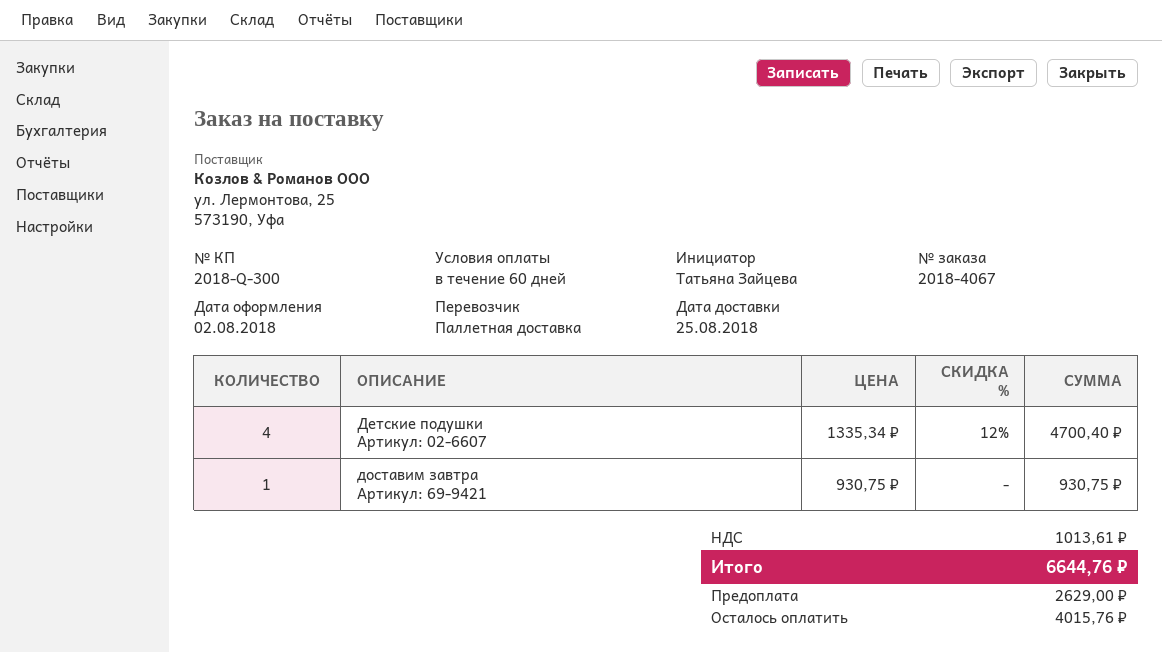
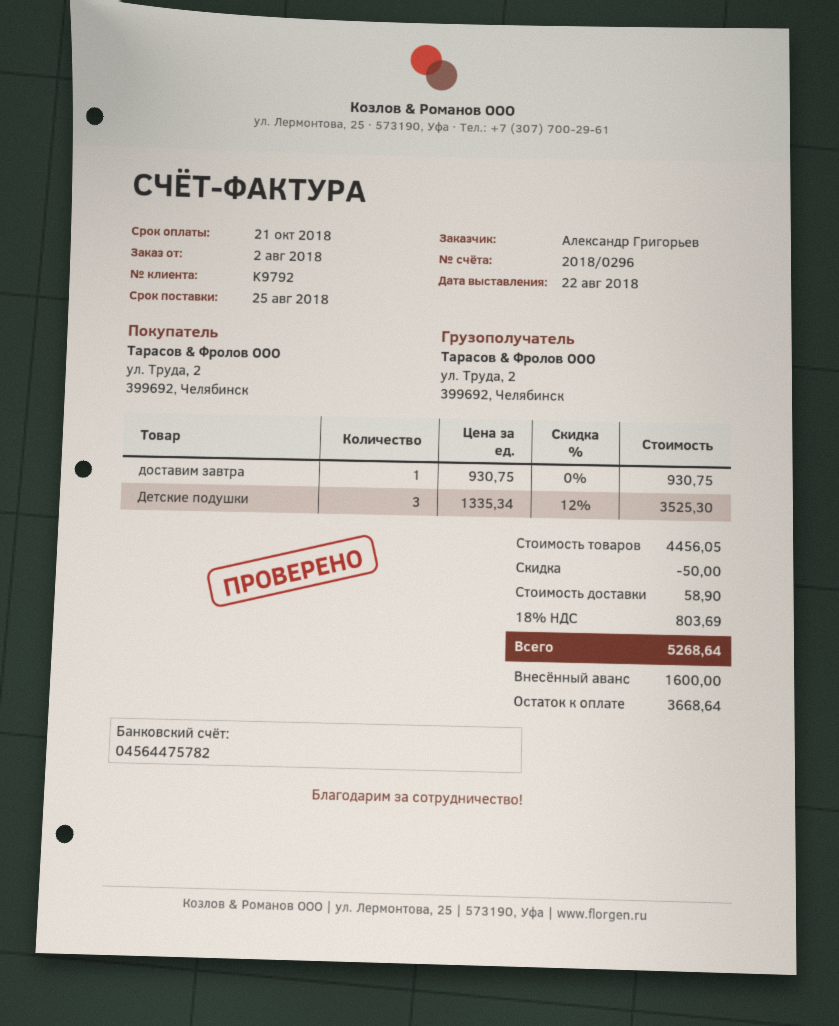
ordered by: Татьяна Зайцева -> Александр Григорьев
Детские подушки: 4 x 1335.34 - 12% = 4700.40 -> 3 x 1335.34 - 12% = 3525.30
discount: none -> 50.00
shipping: none -> 58.90
tax: 1013.61 -> 803.69
total: 6644.76 -> 5268.64
deposit: 2629.00 -> 1600.00
balance: 4015.76 -> 3668.64

